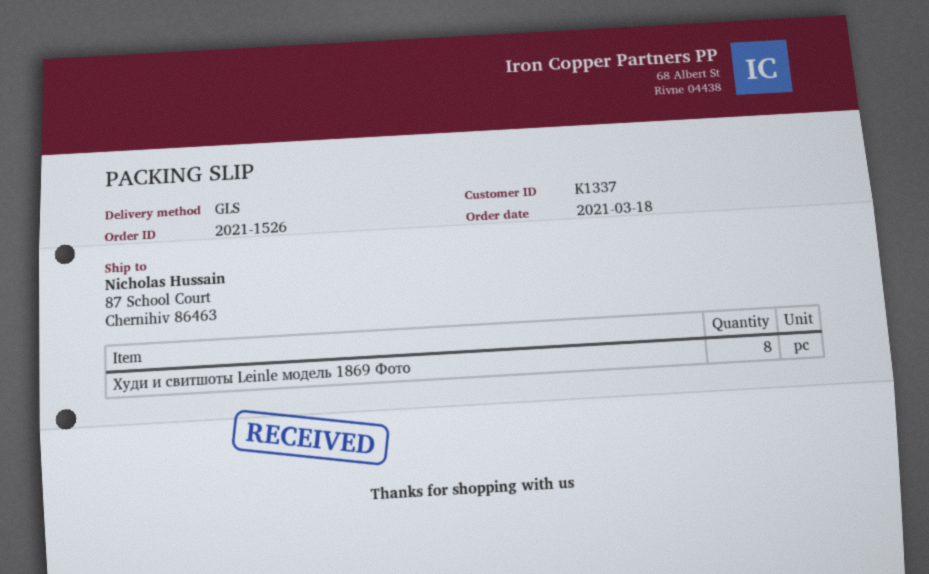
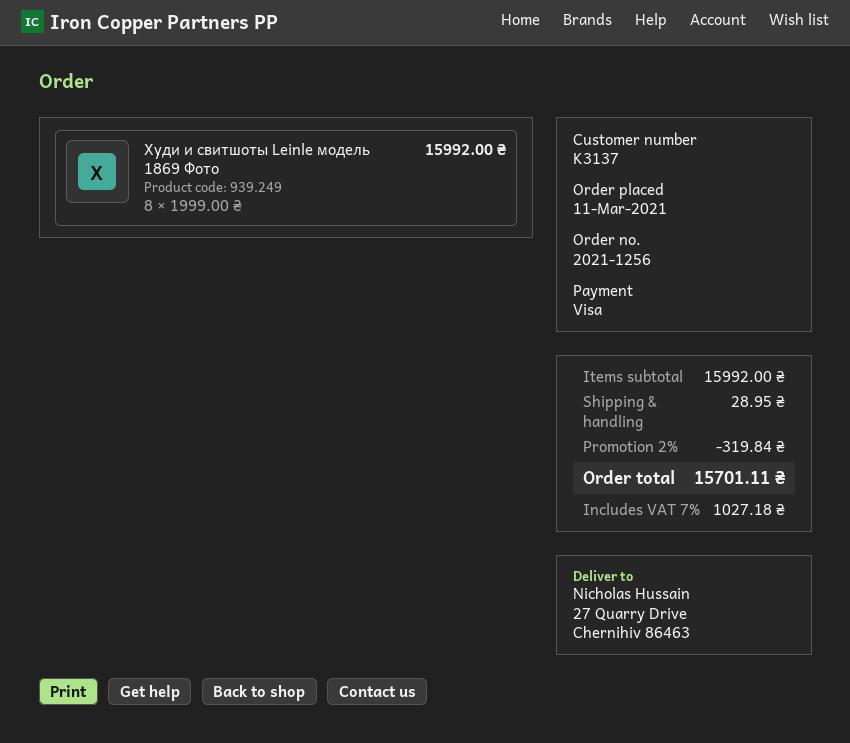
order number: 2021-1526 -> 2021-1256
order date: 2021-03-18 -> 2021-03-11
customer number: K1337 -> K3137
ship to: 87 School Court, Chernihiv 86463 -> 27 Quarry Drive, Chernihiv 86463

